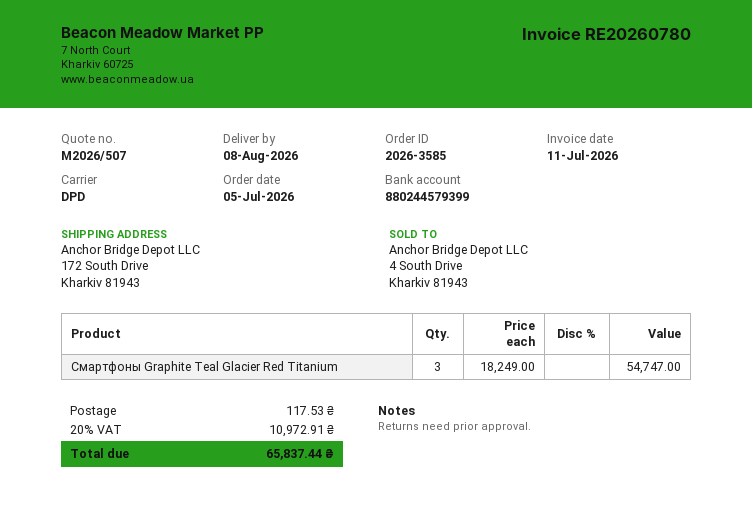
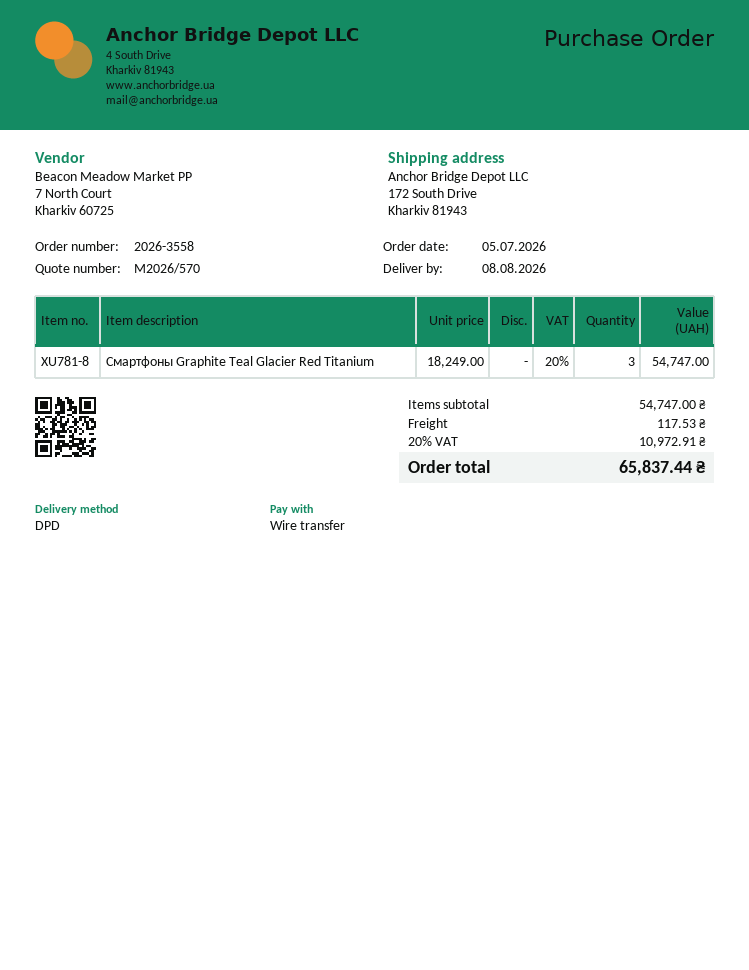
quote number: M2026/507 -> M2026/570
order number: 2026-3585 -> 2026-3558

